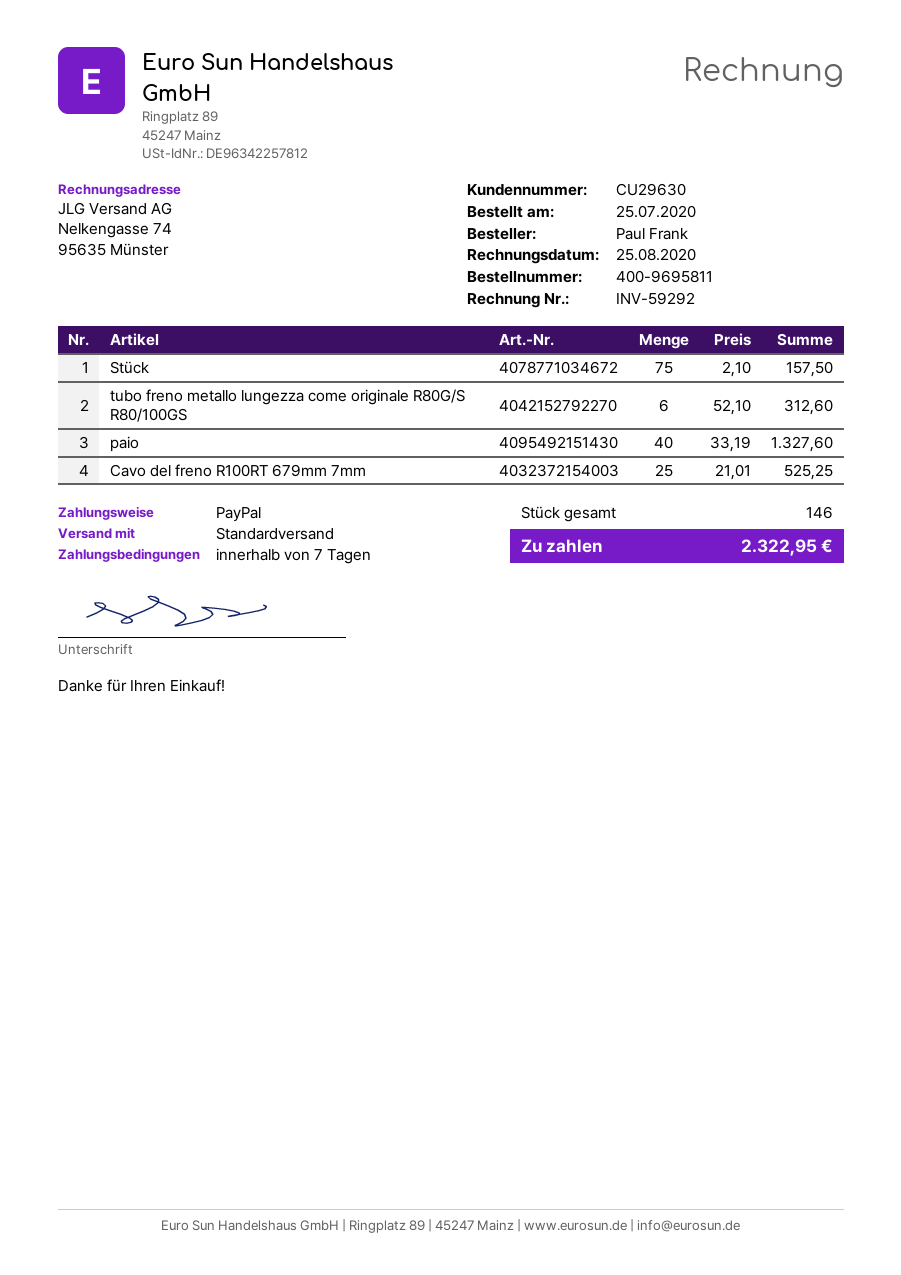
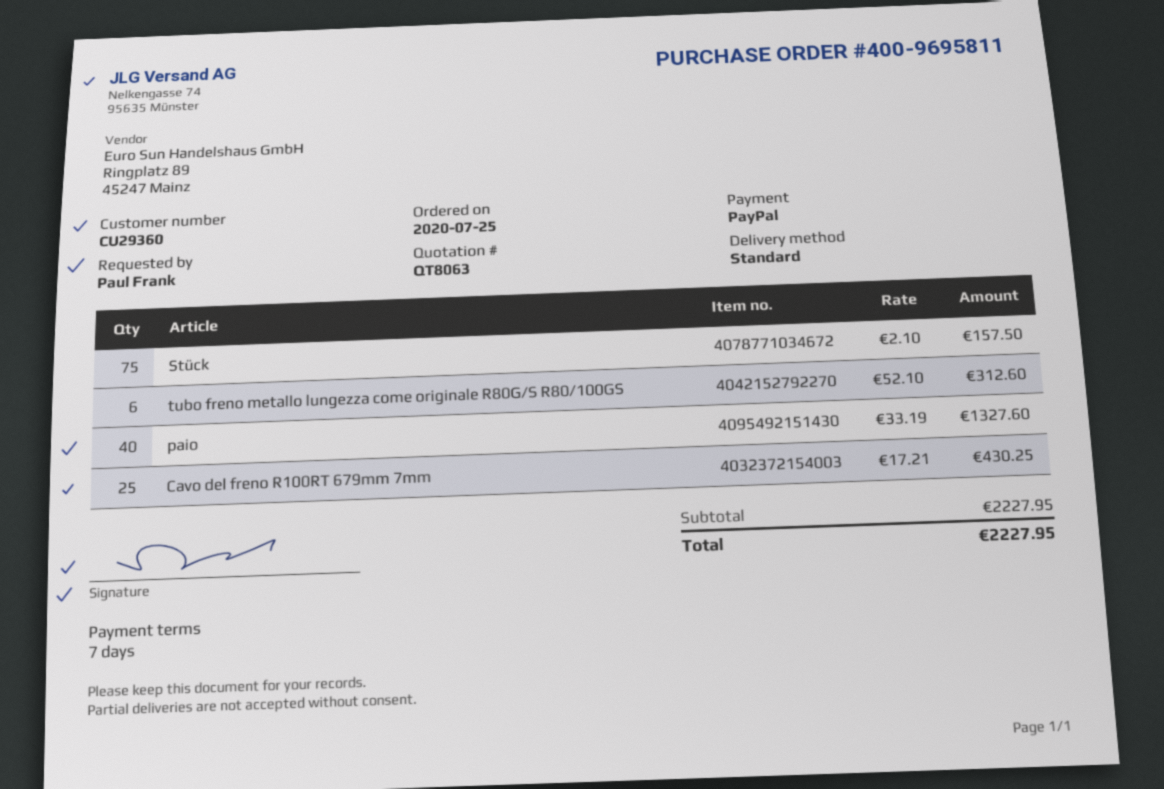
customer number: CU29630 -> CU29360
Cavo del freno R100RT 679mm 7mm: 25 x 21.01 = 525.25 -> 25 x 17.21 = 430.25
total: 2322.95 -> 2227.95

